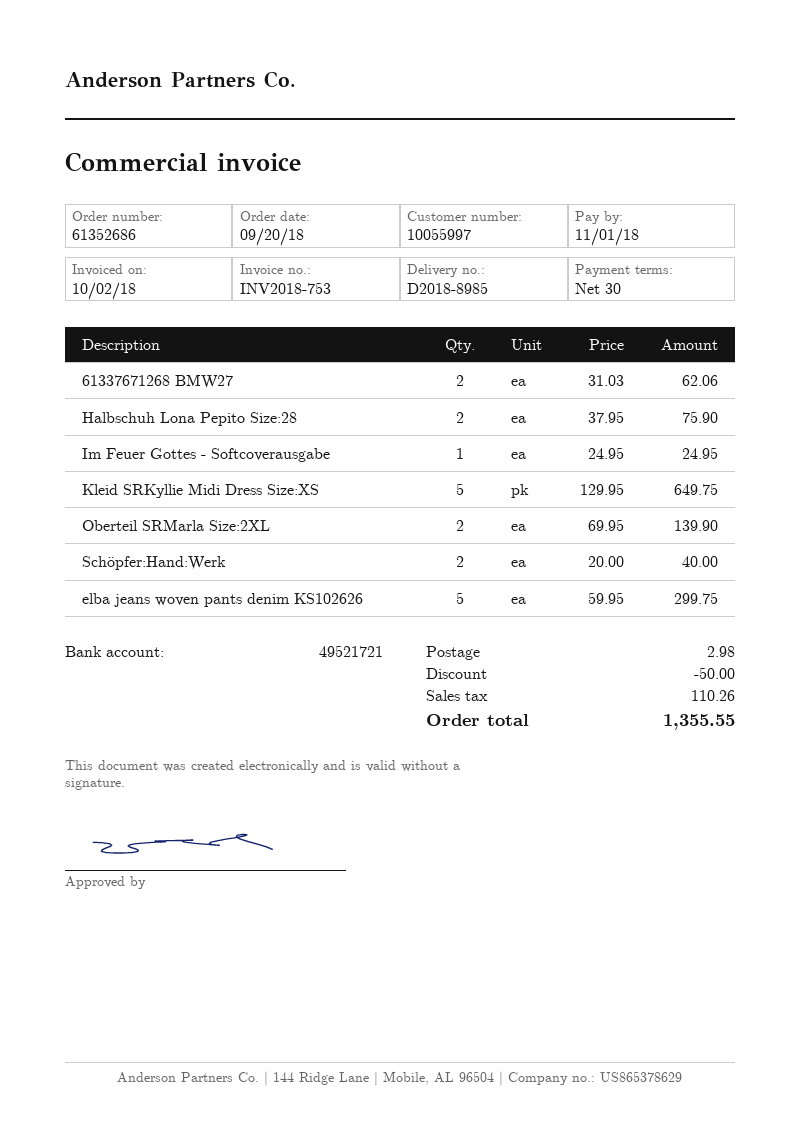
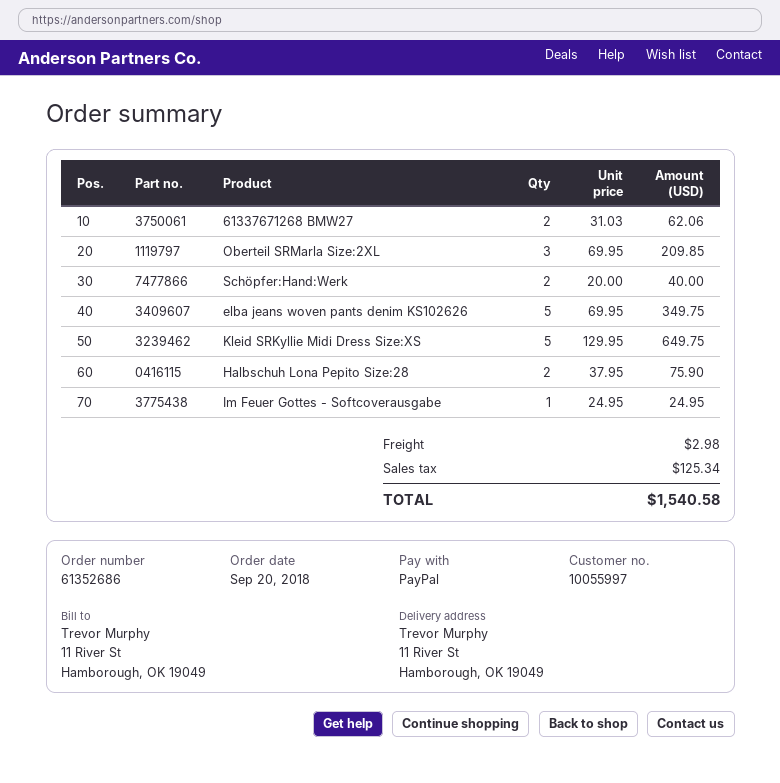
Oberteil SRMarla Size:2XL: 2 x 69.95 = 139.90 -> 3 x 69.95 = 209.85
elba jeans woven pants denim KS102626: 5 x 59.95 = 299.75 -> 5 x 69.95 = 349.75
discount: 50.00 -> none
tax: 110.26 -> 125.34
total: 1355.55 -> 1540.58

